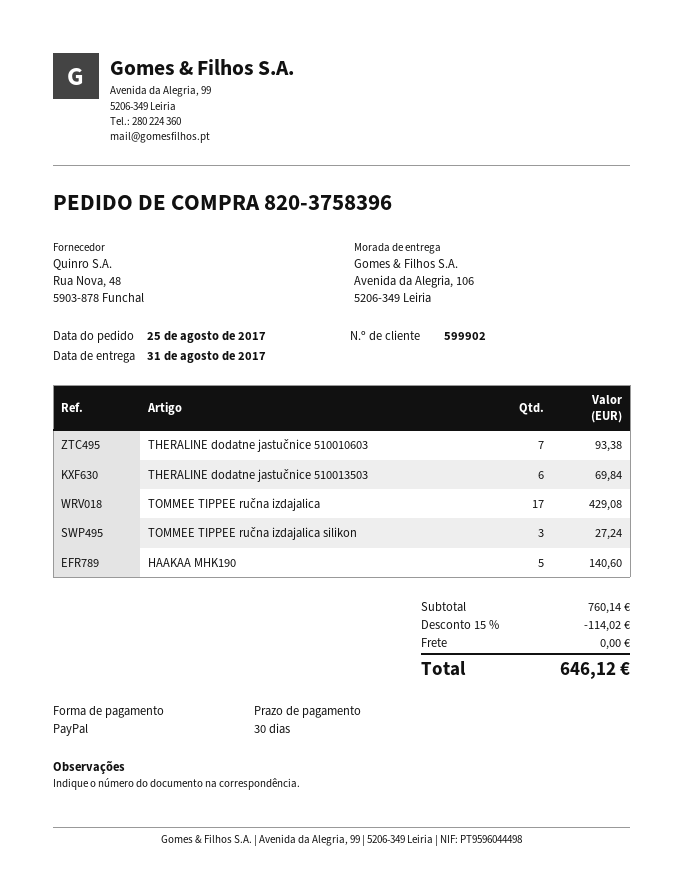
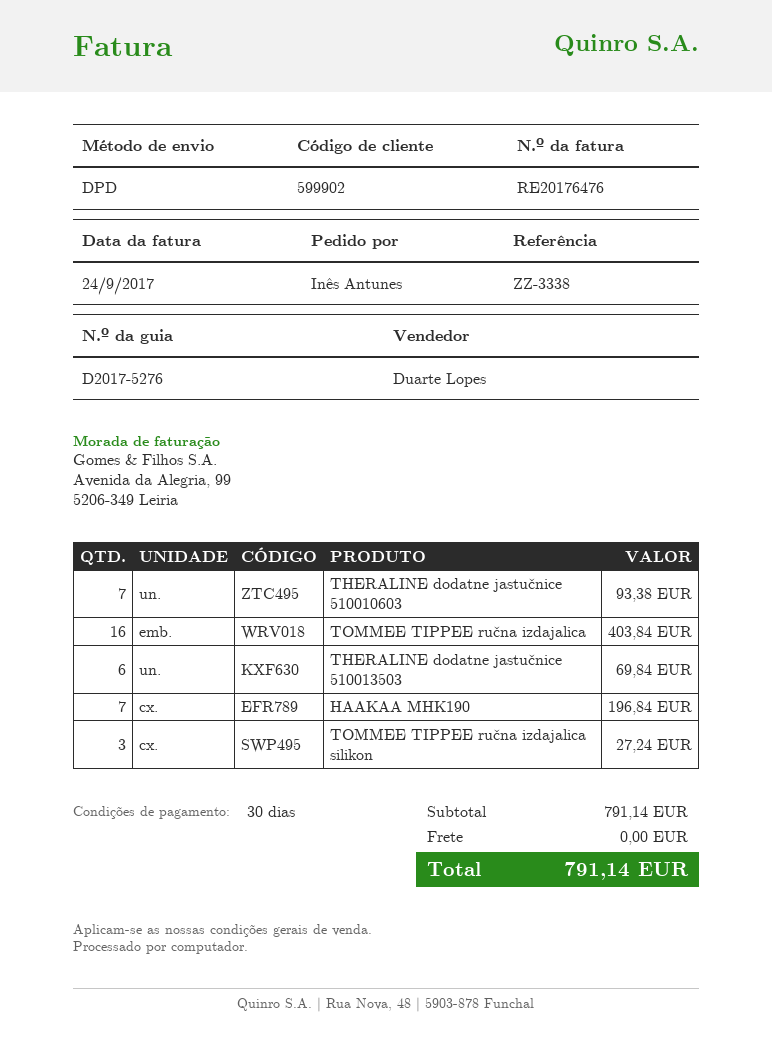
TOMMEE TIPPEE ručna izdajalica: 17 for 429.08 -> 16 for 403.84
HAAKAA MHK190: 5 for 140.60 -> 7 for 196.84
subtotal: 760.14 -> 791.14
discount: 15% = 114.02 -> none
total: 646.12 -> 791.14

